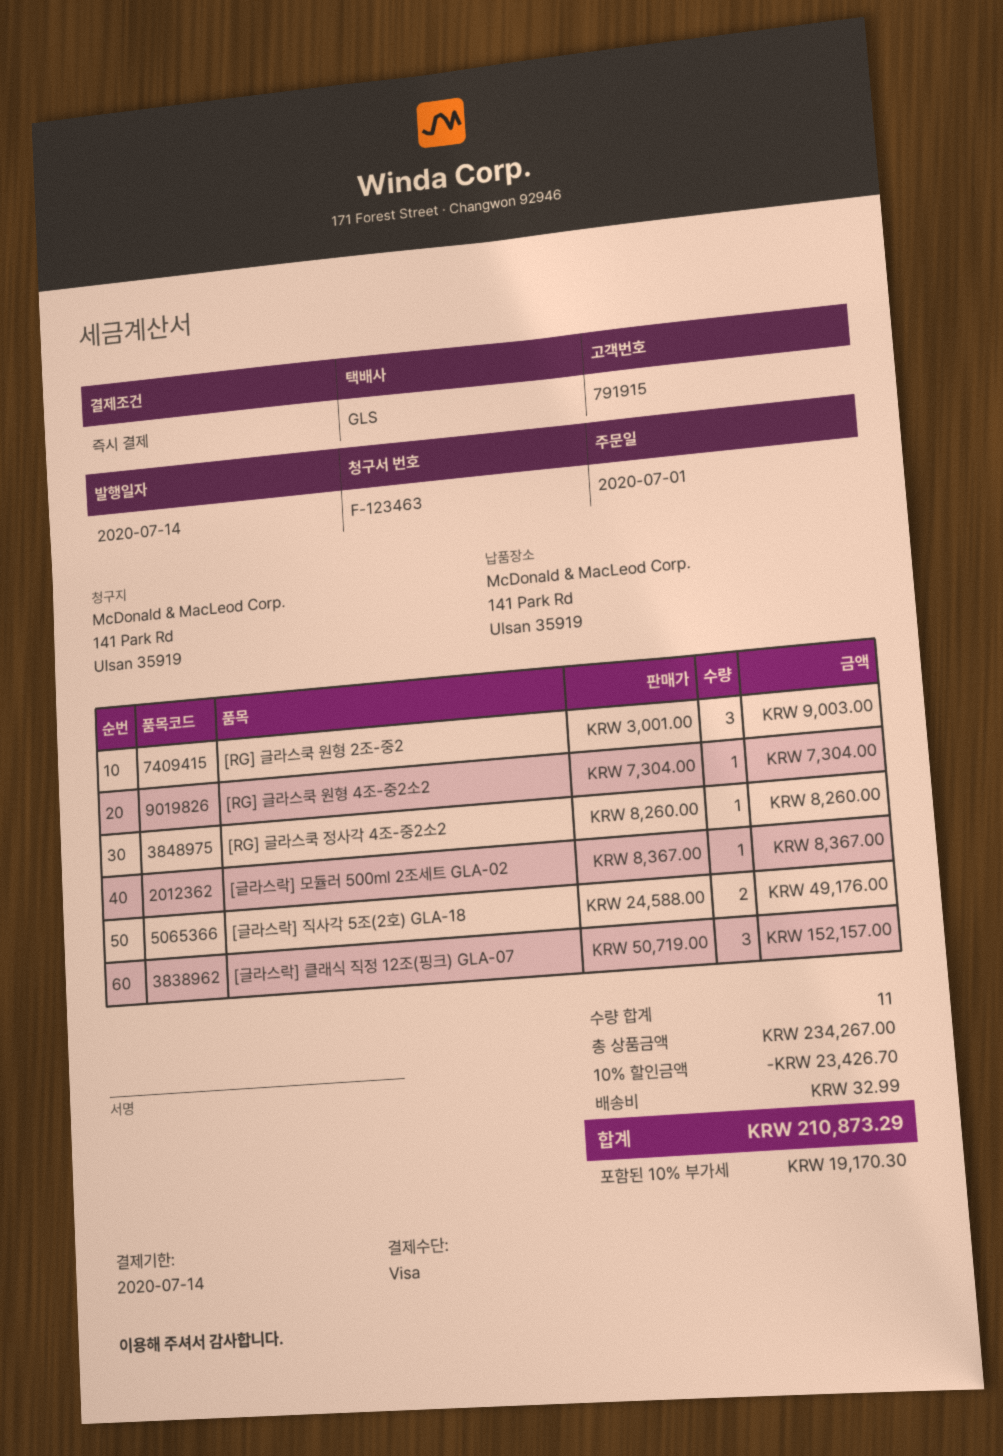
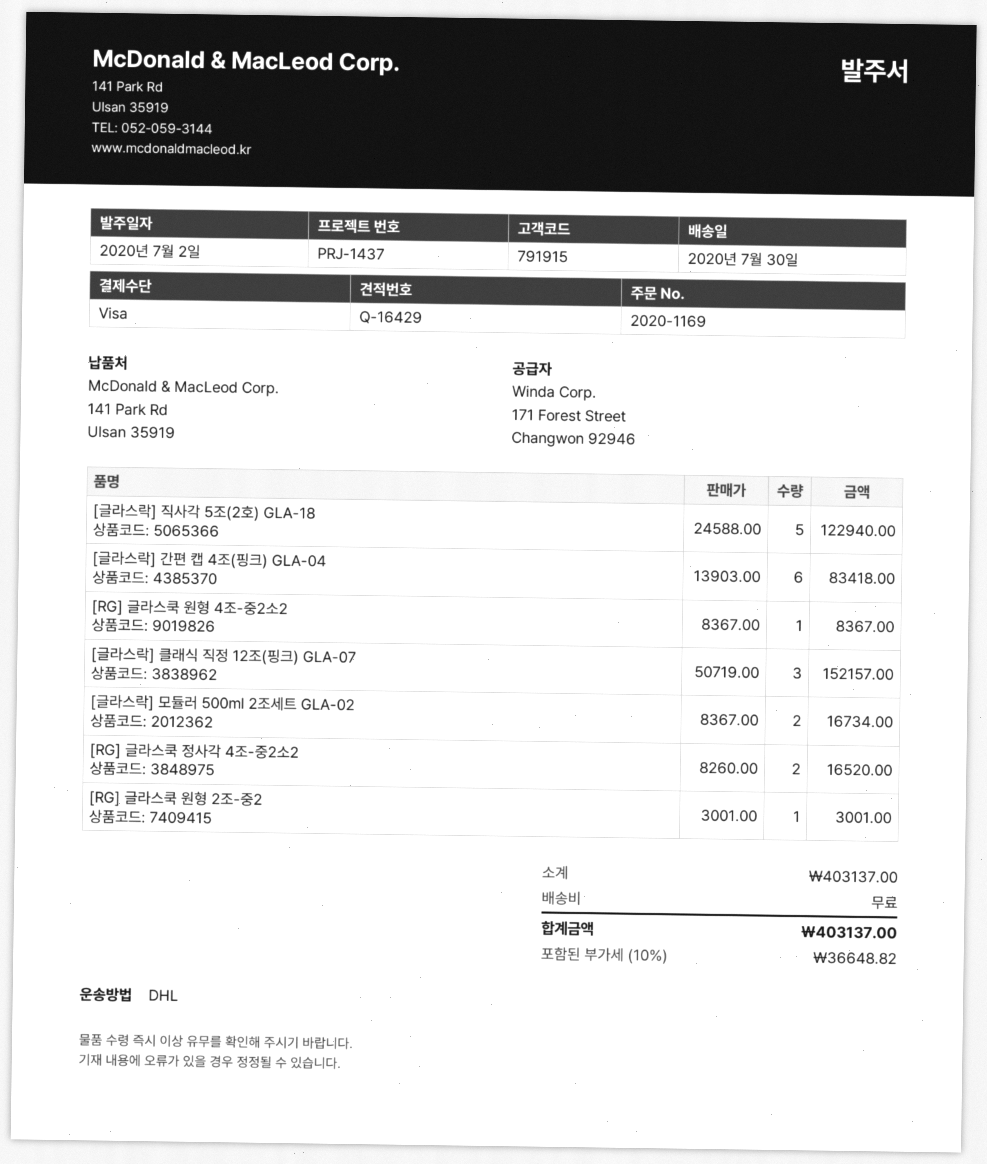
order date: 2020-07-01 -> 2020-07-02
shipping method: GLS -> DHL
[RG] 글라스쿡 원형 2조-중2: 3 x 3001.00 = 9003.00 -> 1 x 3001.00 = 3001.00
[RG] 글라스쿡 원형 4조-중2소2: 1 x 7304.00 = 7304.00 -> 1 x 8367.00 = 8367.00
[RG] 글라스쿡 정사각 4조-중2소2: 1 x 8260.00 = 8260.00 -> 2 x 8260.00 = 16520.00
[글라스락] 모듈러 500ml 2조세트 GLA-02: 1 x 8367.00 = 8367.00 -> 2 x 8367.00 = 16734.00
[글라스락] 직사각 5조(2호) GLA-18: 2 x 24588.00 = 49176.00 -> 5 x 24588.00 = 122940.00
[글라스락] 간편 캡 4조(핑크) GLA-04: none -> 6 x 13903.00 = 83418.00
subtotal: 234267.00 -> 403137.00
discount: 10% = 23426.70 -> none
shipping: 32.99 -> 0.00
tax: 10% = 19170.30 -> 10% = 36648.82
total: 210873.29 -> 403137.00

